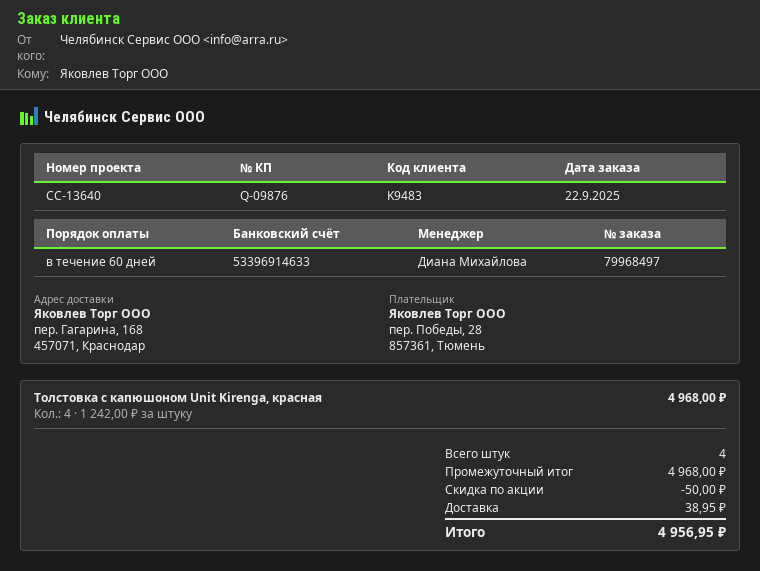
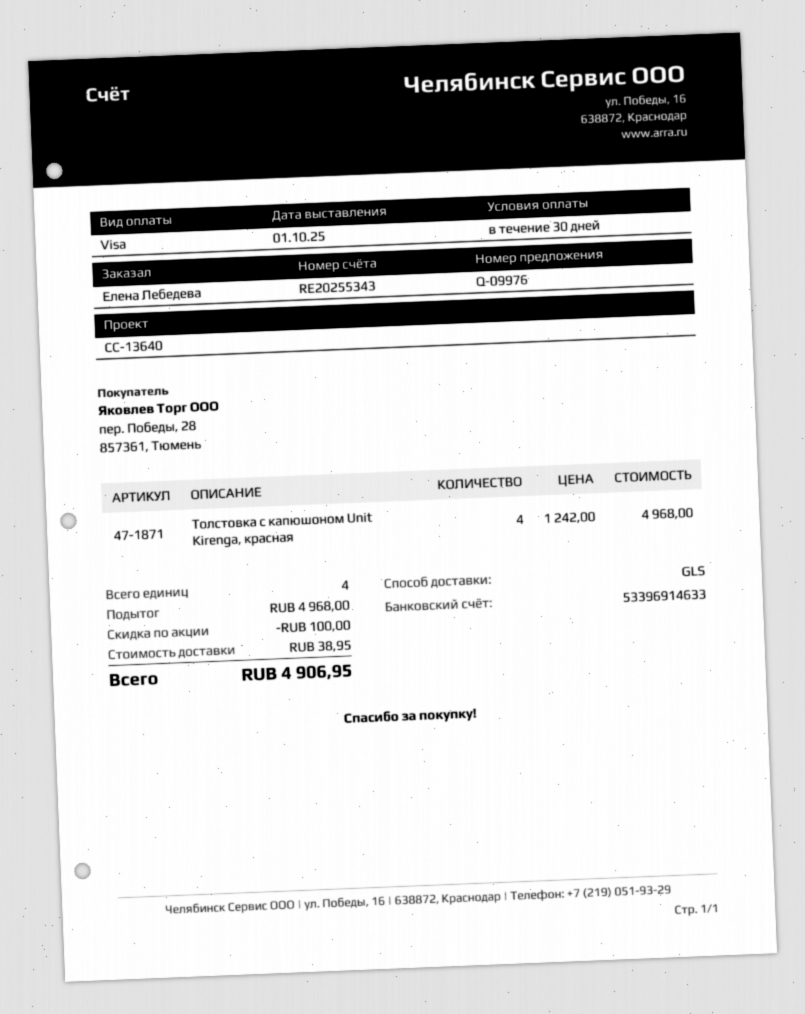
quote number: Q-09876 -> Q-09976
payment terms: 60 days -> 30 days
discount: 50.00 -> 100.00
total: 4956.95 -> 4906.95

